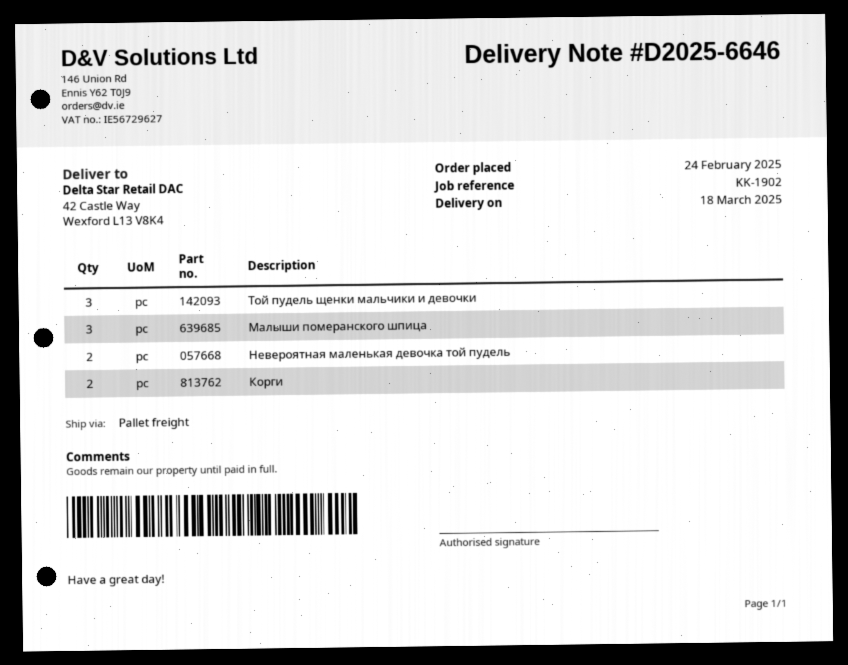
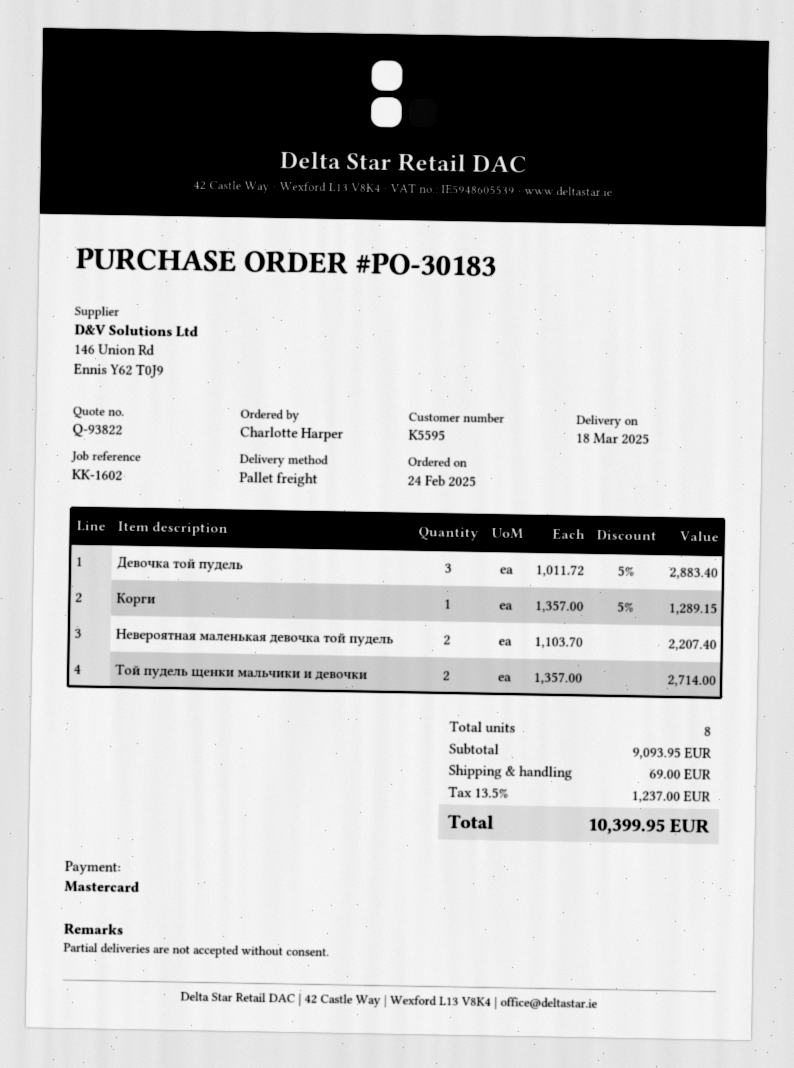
reference: KK-1902 -> KK-1602
Той пудель щенки мальчики и девочки: 3 -> 2
Малыши померанского шпица: 3 -> none
Корги: 2 -> 1
Девочка той пудель: none -> 3

